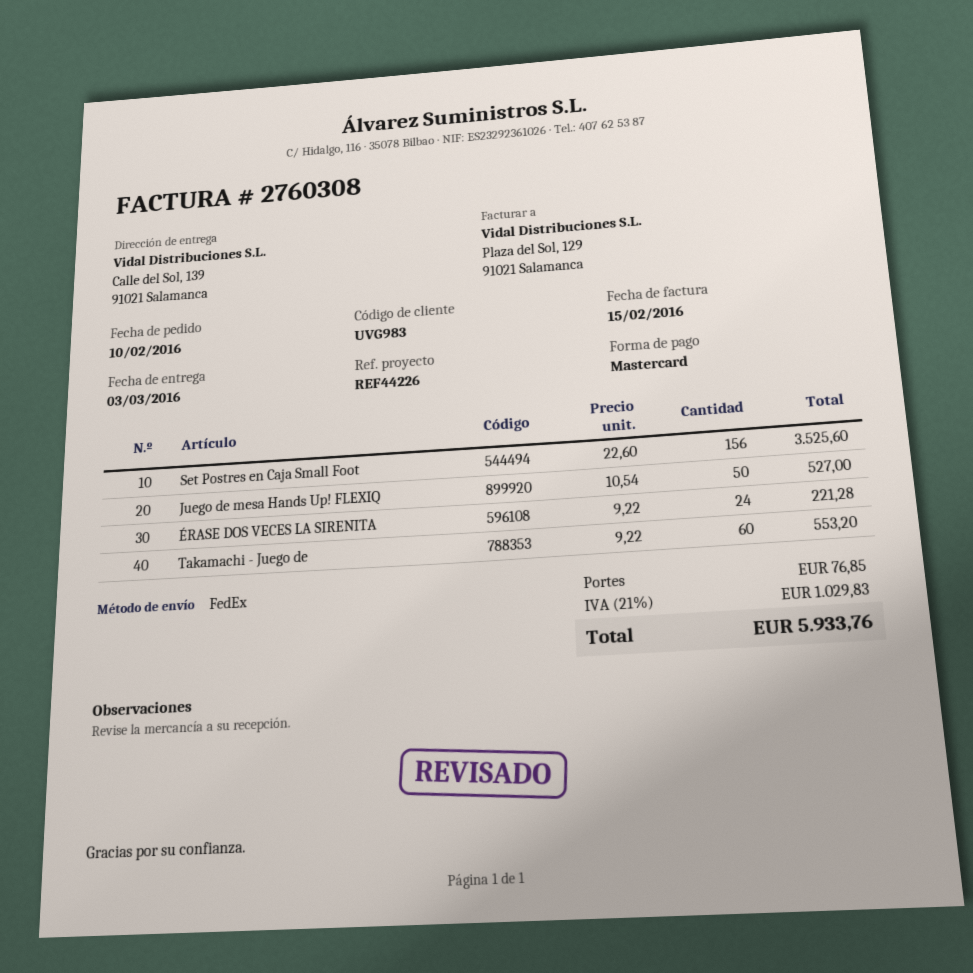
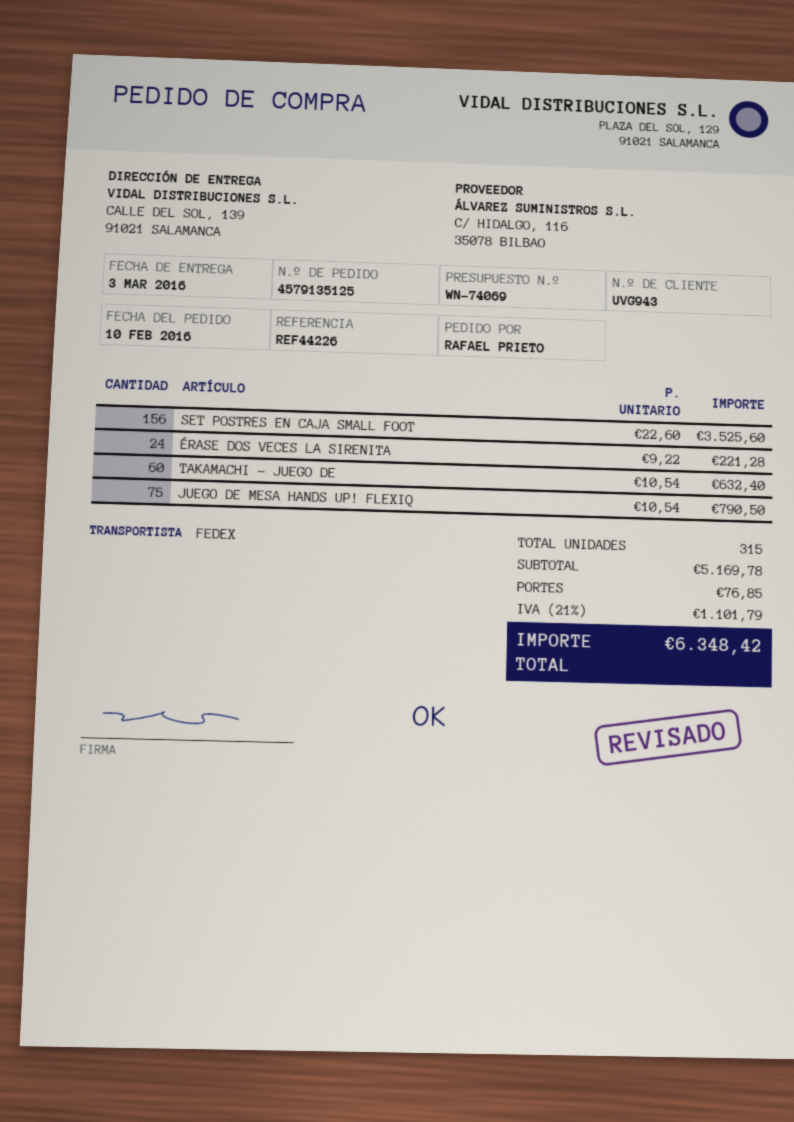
customer number: UVG983 -> UVG943
Juego de mesa Hands Up! FLEXIQ: 50 x 10.54 = 527.00 -> 75 x 10.54 = 790.50
Takamachi - Juego de: 60 x 9.22 = 553.20 -> 60 x 10.54 = 632.40
tax: 21% = 1029.83 -> 21% = 1101.79
total: 5933.76 -> 6348.42

